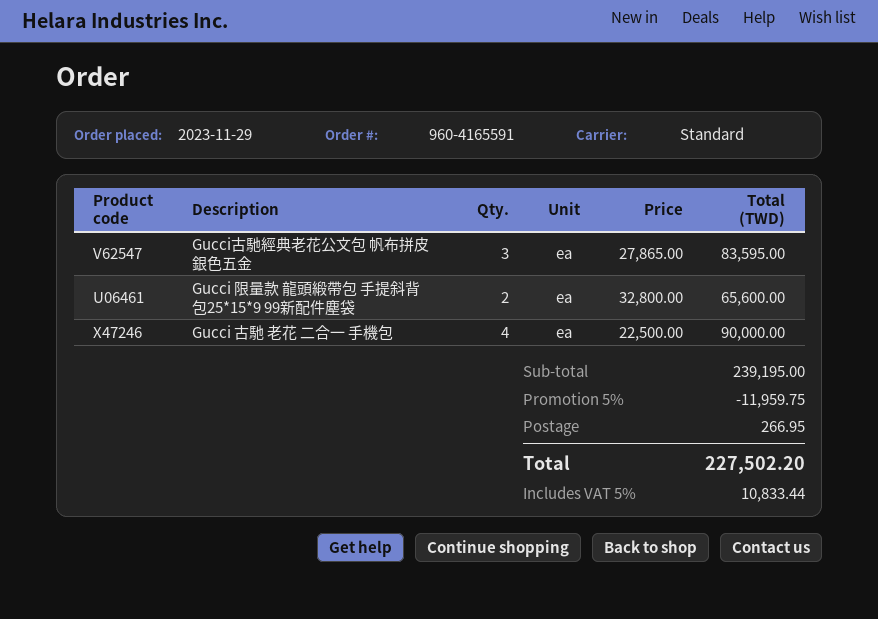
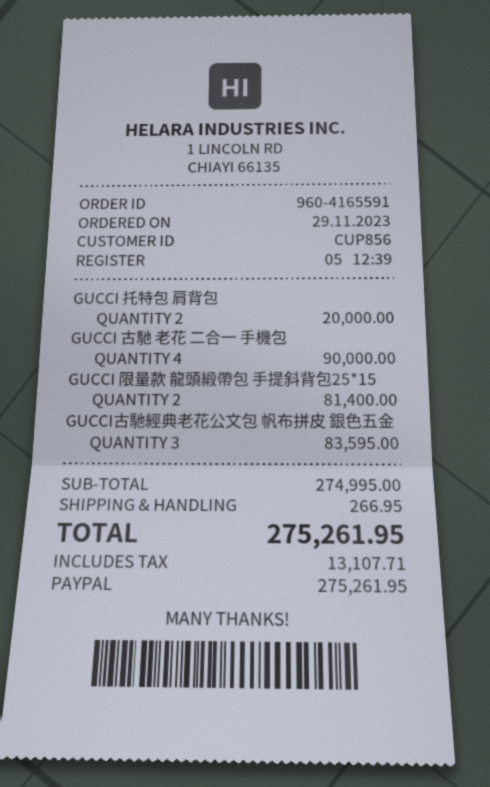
Gucci 限量款 龍頭緞帶包 手提斜背包25*15*9 99新配件塵袋: 2 for 65600.00 -> 2 for 81400.00
GUCCI 托特包 肩背包: none -> 2 for 20000.00
subtotal: 239195.00 -> 274995.00
discount: 5% = 11959.75 -> none
tax: 10833.44 -> 13107.71
total: 227502.20 -> 275261.95

